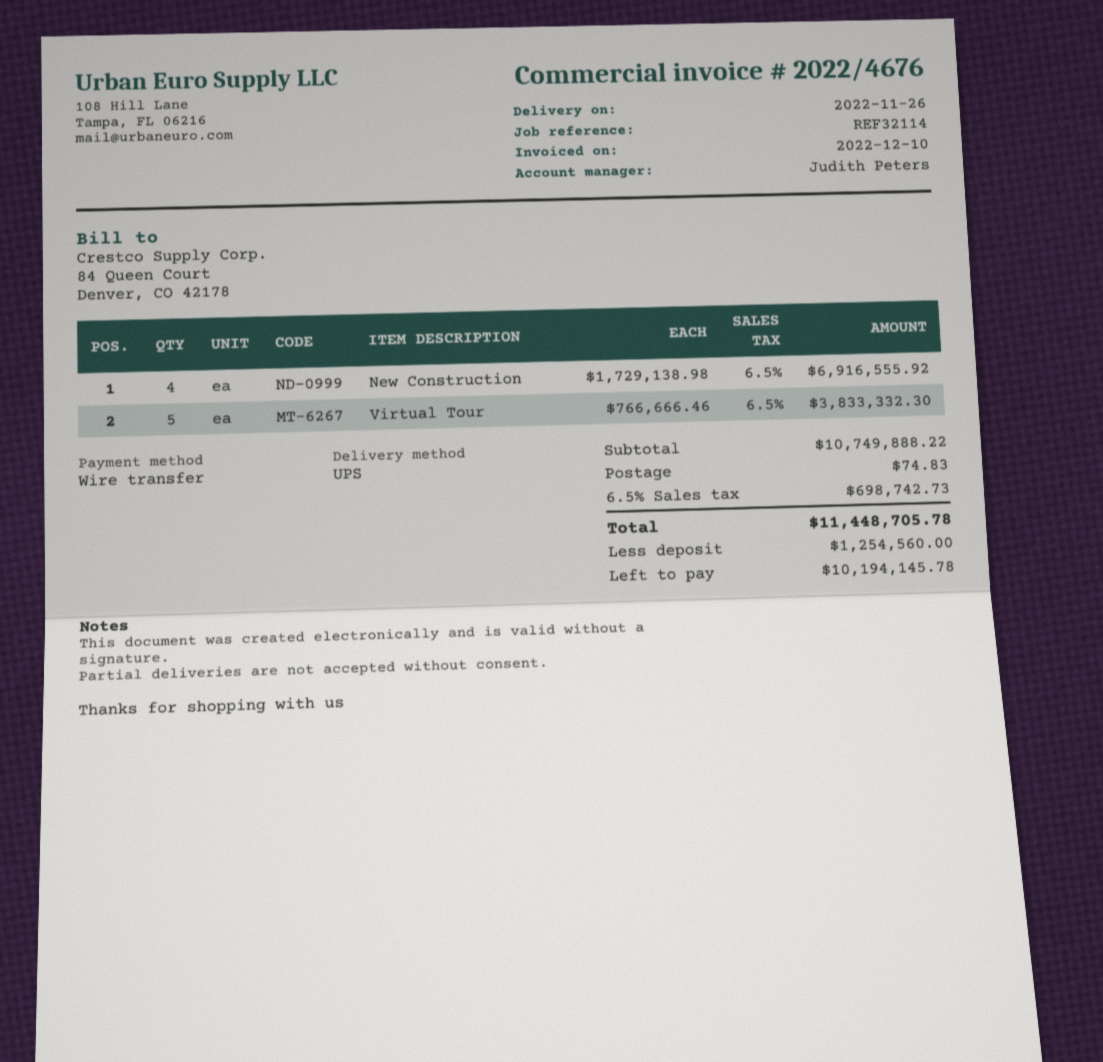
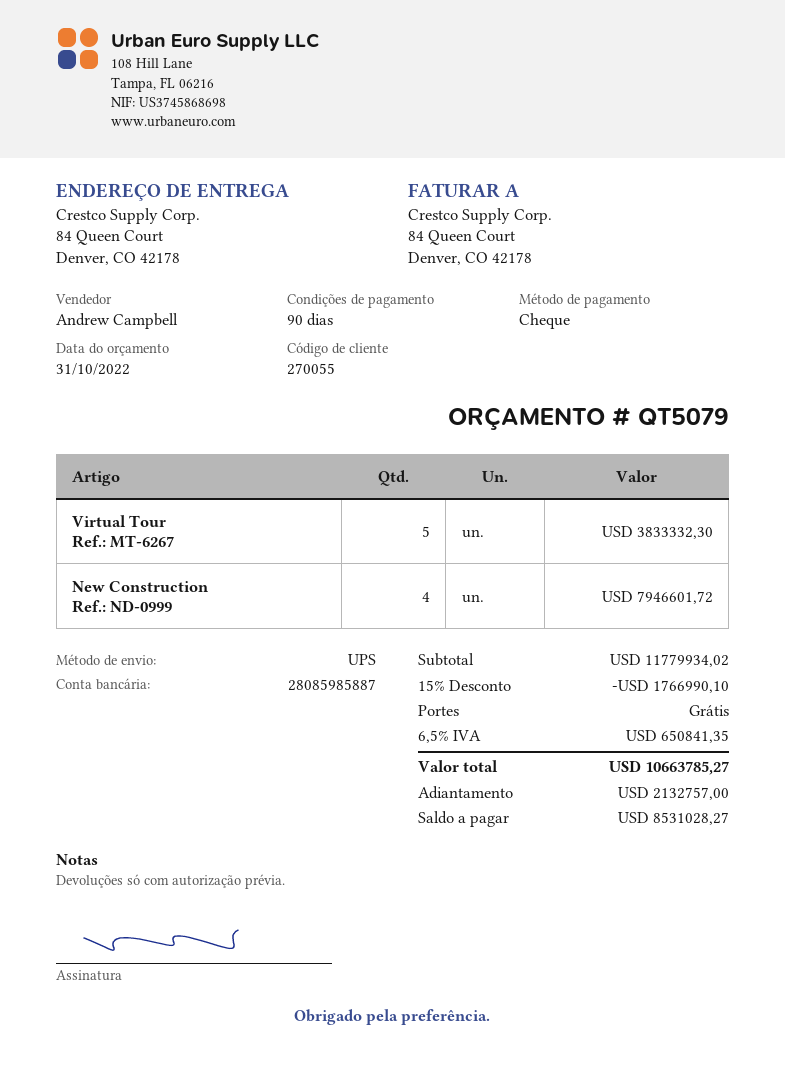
sales rep: Judith Peters -> Andrew Campbell
payment method: bank transfer -> cheque
New Construction: 4 for 6916555.92 -> 4 for 7946601.72
subtotal: 10749888.22 -> 11779934.02
discount: none -> 15% = 1766990.10
shipping: 74.83 -> 0.00
tax: 6.5% = 698742.73 -> 6.5% = 650841.35
total: 11448705.78 -> 10663785.27
deposit: 1254560.00 -> 2132757.00
balance: 10194145.78 -> 8531028.27

